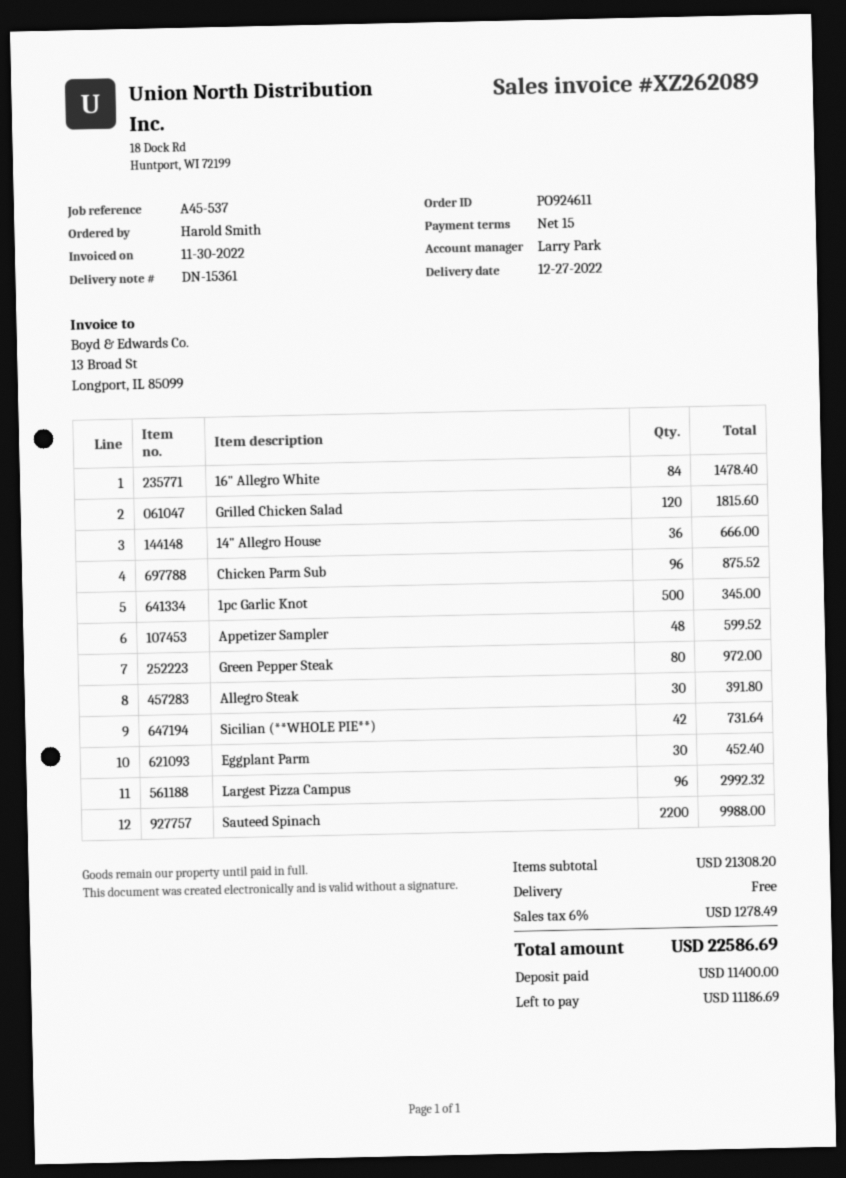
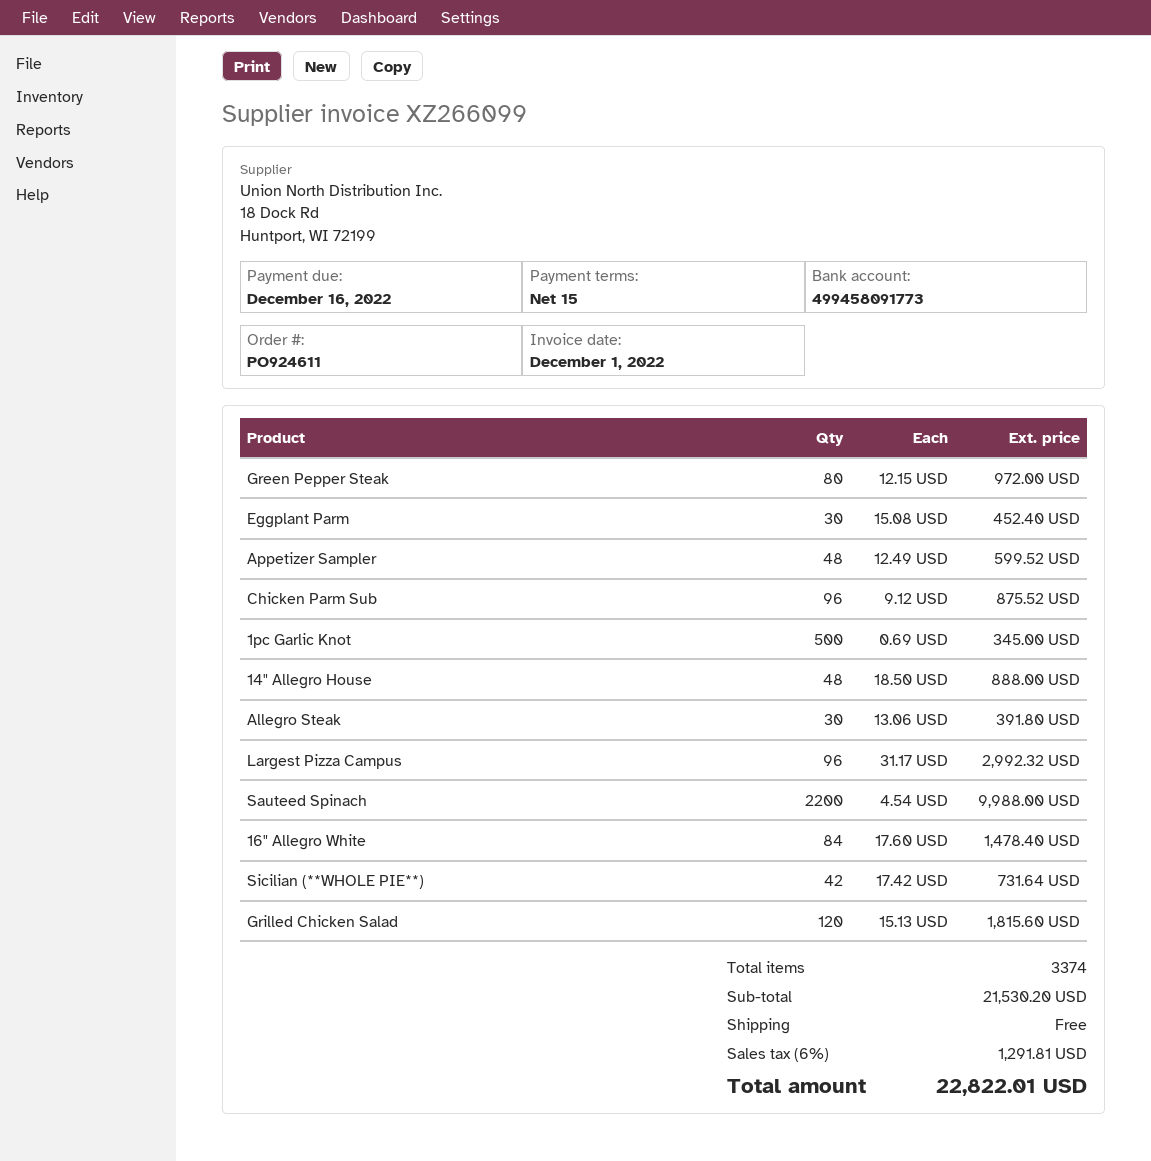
invoice number: XZ262089 -> XZ266099
invoice date: 2022-11-30 -> 2022-12-01
14" Allegro House: 36 for 666.00 -> 48 for 888.00
subtotal: 21308.20 -> 21530.20
tax: 6% = 1278.49 -> 6% = 1291.81
total: 22586.69 -> 22822.01

